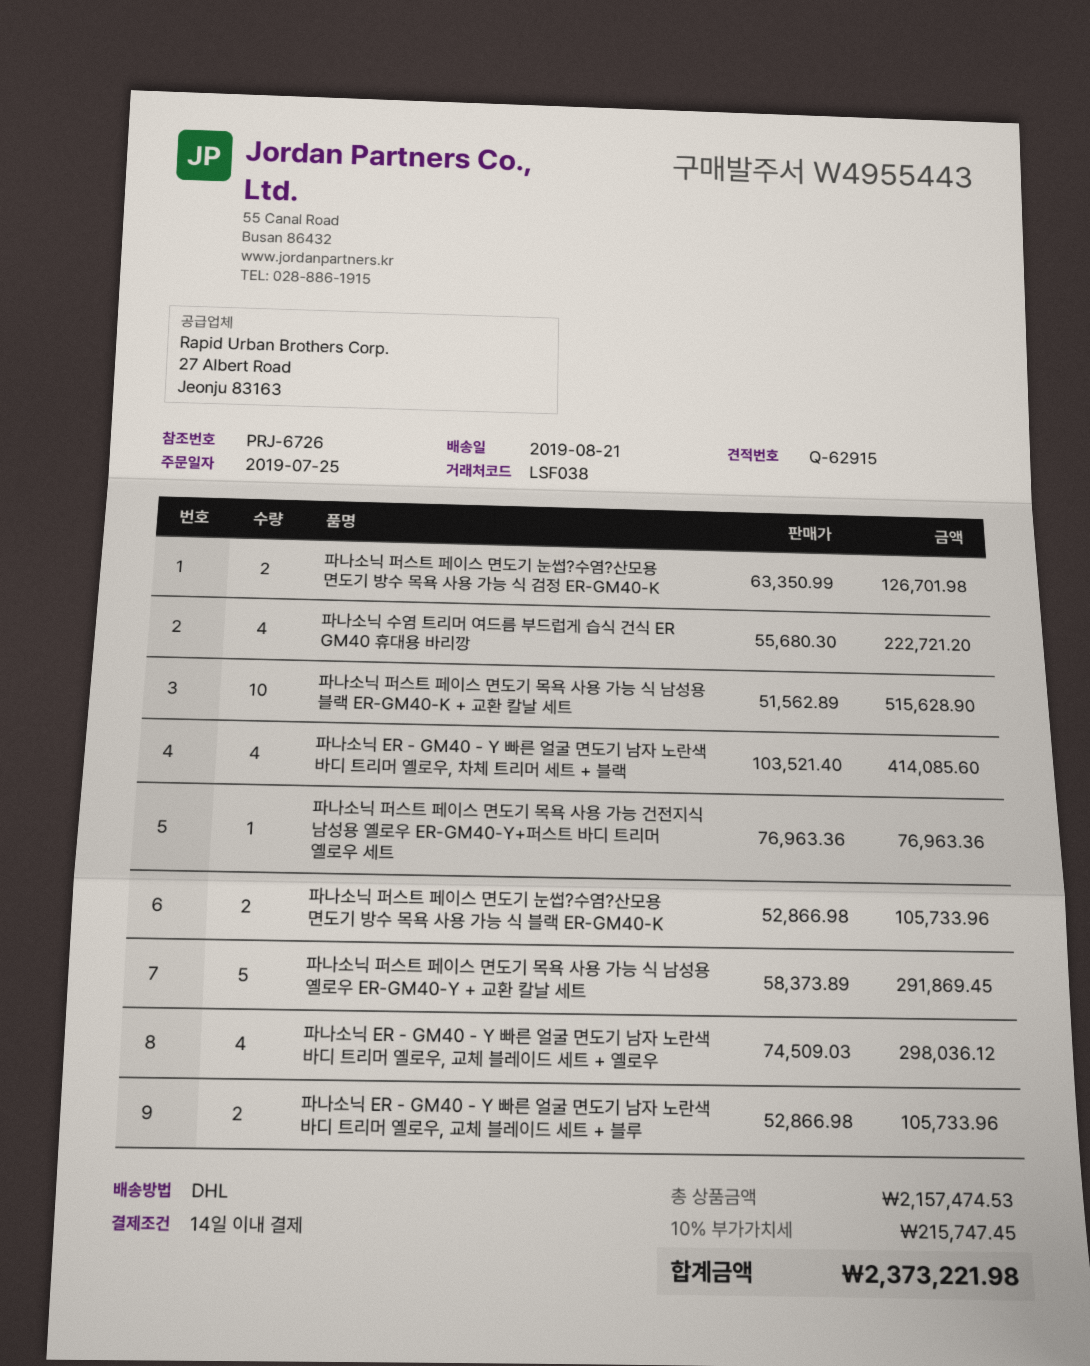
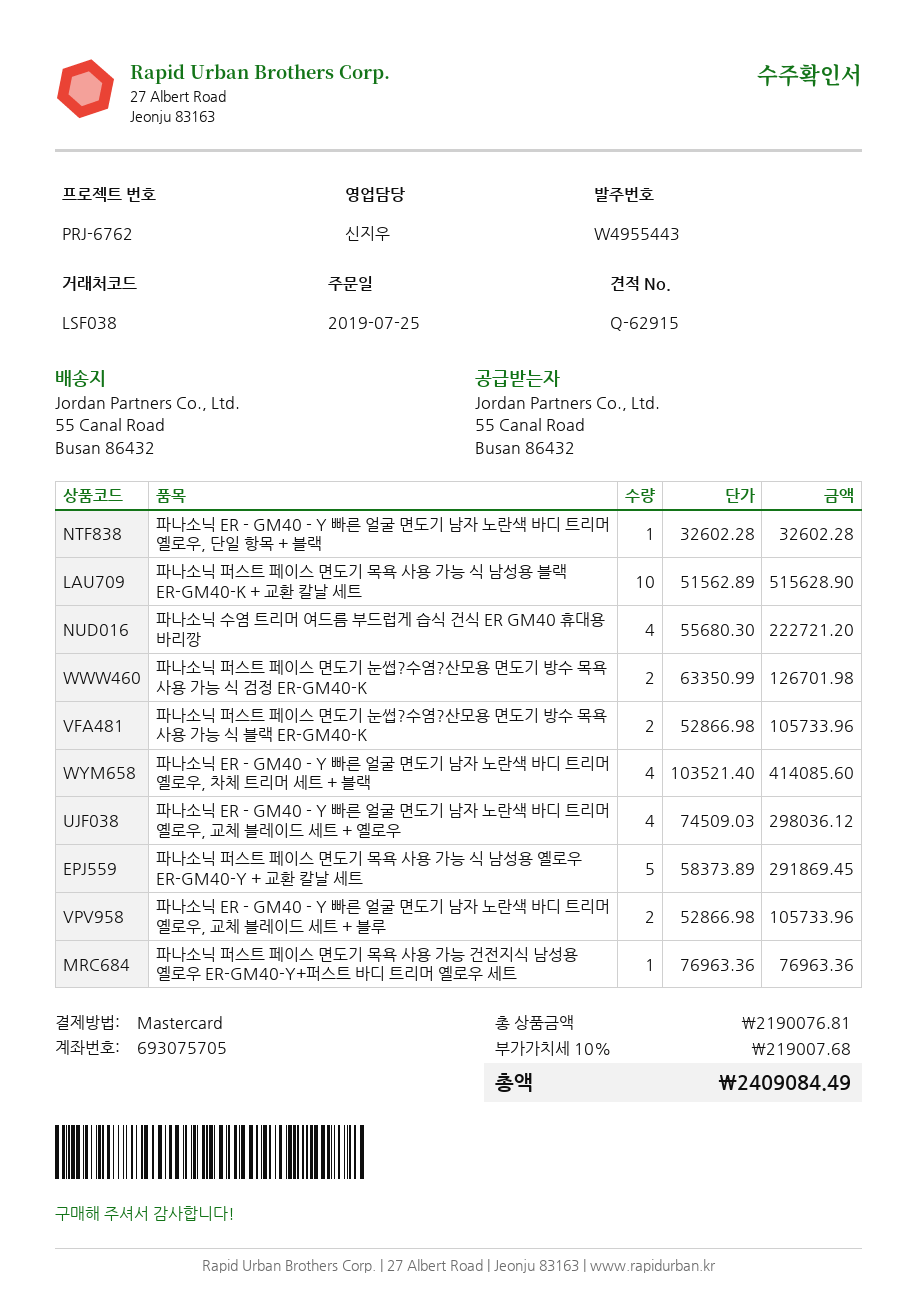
reference: PRJ-6726 -> PRJ-6762
파나소닉 ER - GM40 - Y 빠른 얼굴 면도기 남자 노란색 바디 트리머 옐로우, 단일 항목 + 블랙: none -> 1 x 32602.28 = 32602.28
subtotal: 2157474.53 -> 2190076.81
tax: 10% = 215747.45 -> 10% = 219007.68
total: 2373221.98 -> 2409084.49

